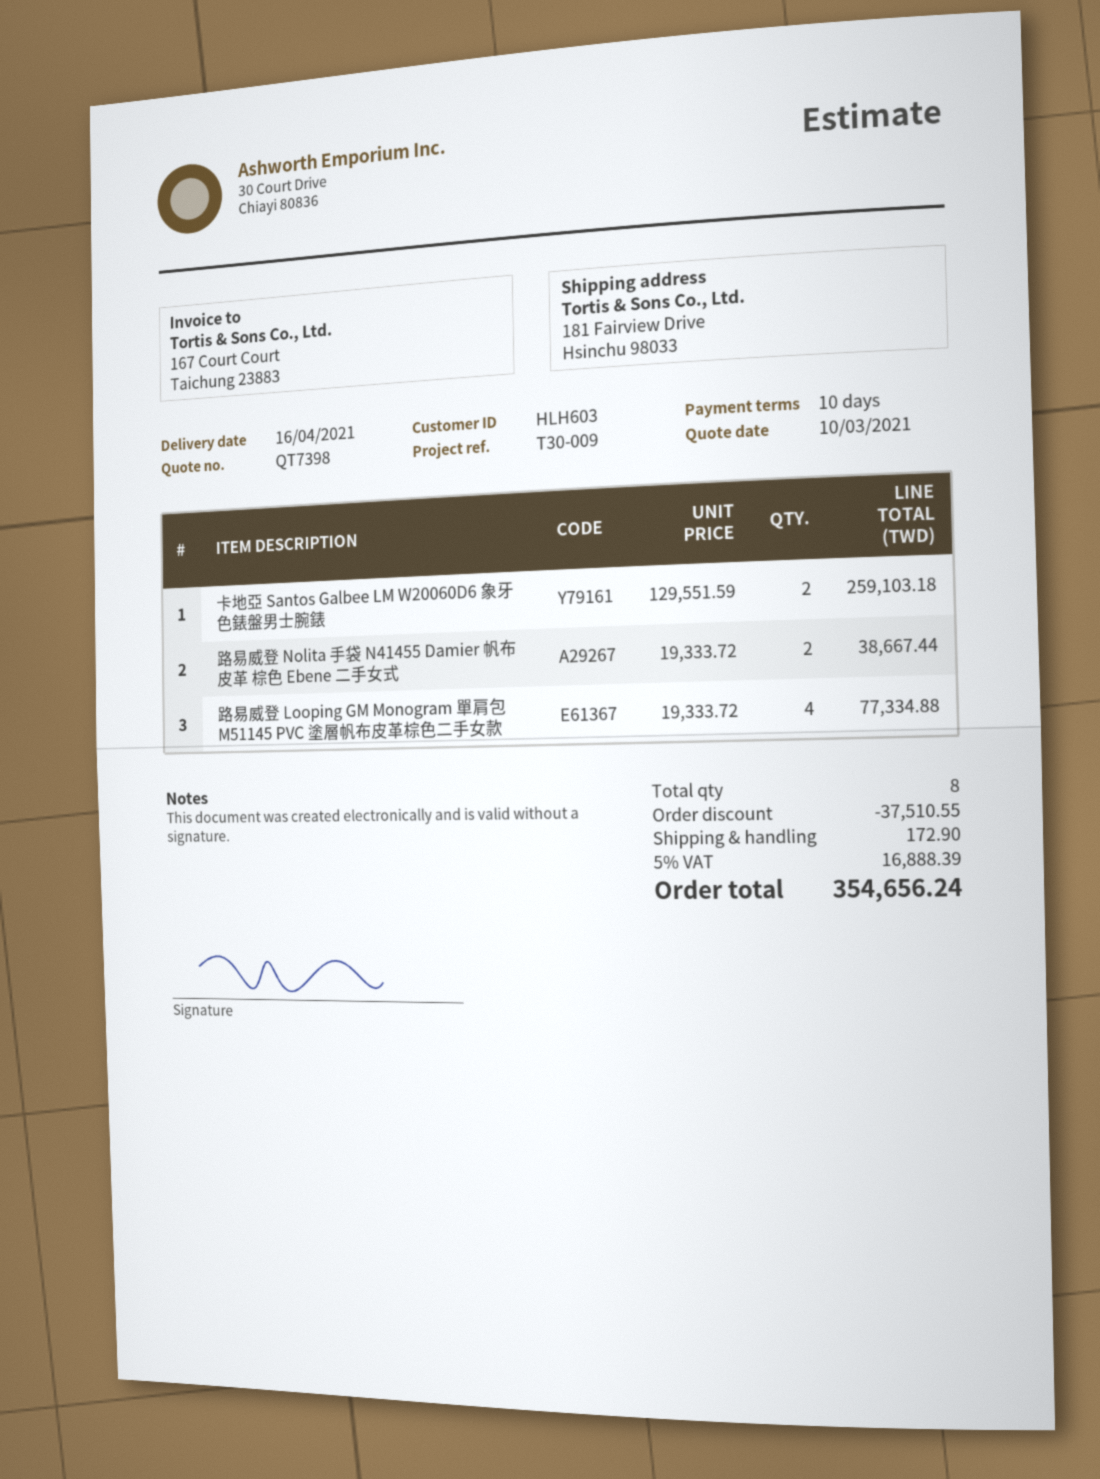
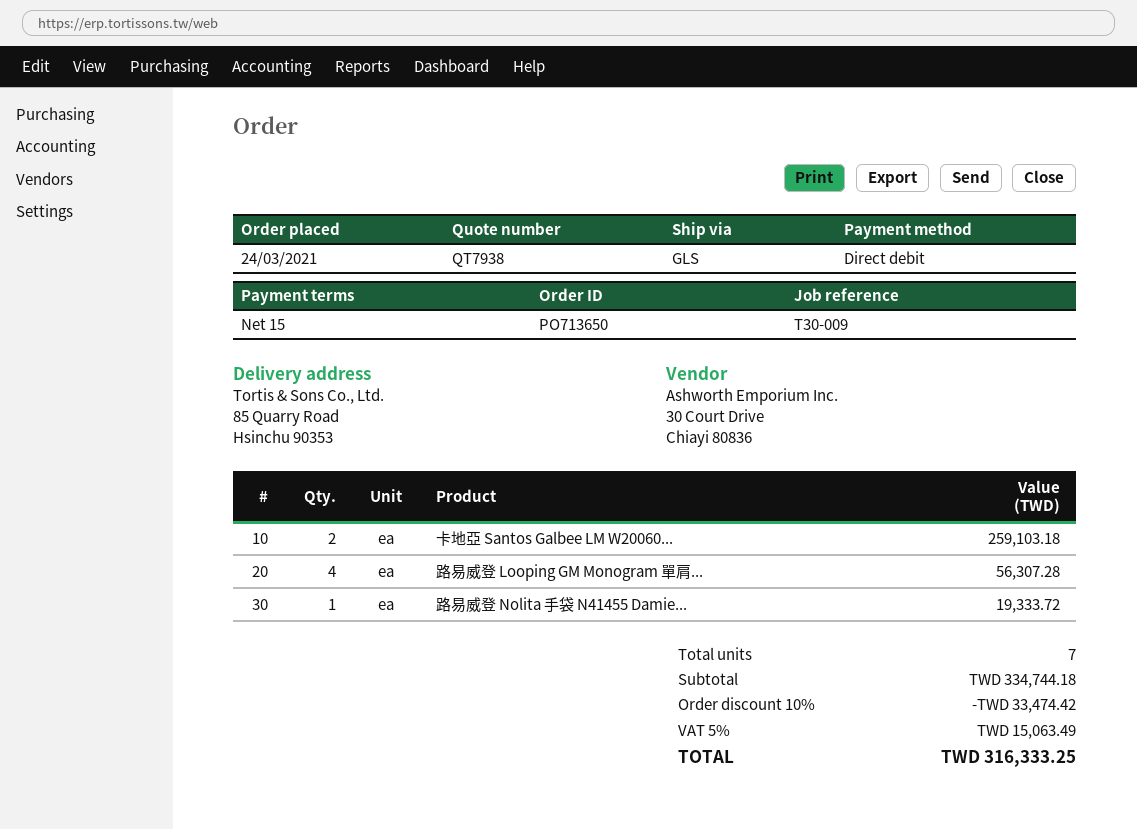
quote number: QT7398 -> QT7938
payment terms: 10 days -> 15 days
ship to: 181 Fairview Drive, Hsinchu 98033 -> 85 Quarry Road, Hsinchu 90353
路易威登 Nolita 手袋 N41455 Damier 帆布皮革 棕色 Ebene 二手女式: 2 for 38667.44 -> 1 for 19333.72
路易威登 Looping GM Monogram 單肩包 M51145 PVC 塗層帆布皮革棕色二手女款: 4 for 77334.88 -> 4 for 56307.28
total quantity: 8 -> 7
discount: 37510.55 -> 33474.42
shipping: 172.90 -> none
tax: 5% = 16888.39 -> 5% = 15063.49
total: 354656.24 -> 316333.25

